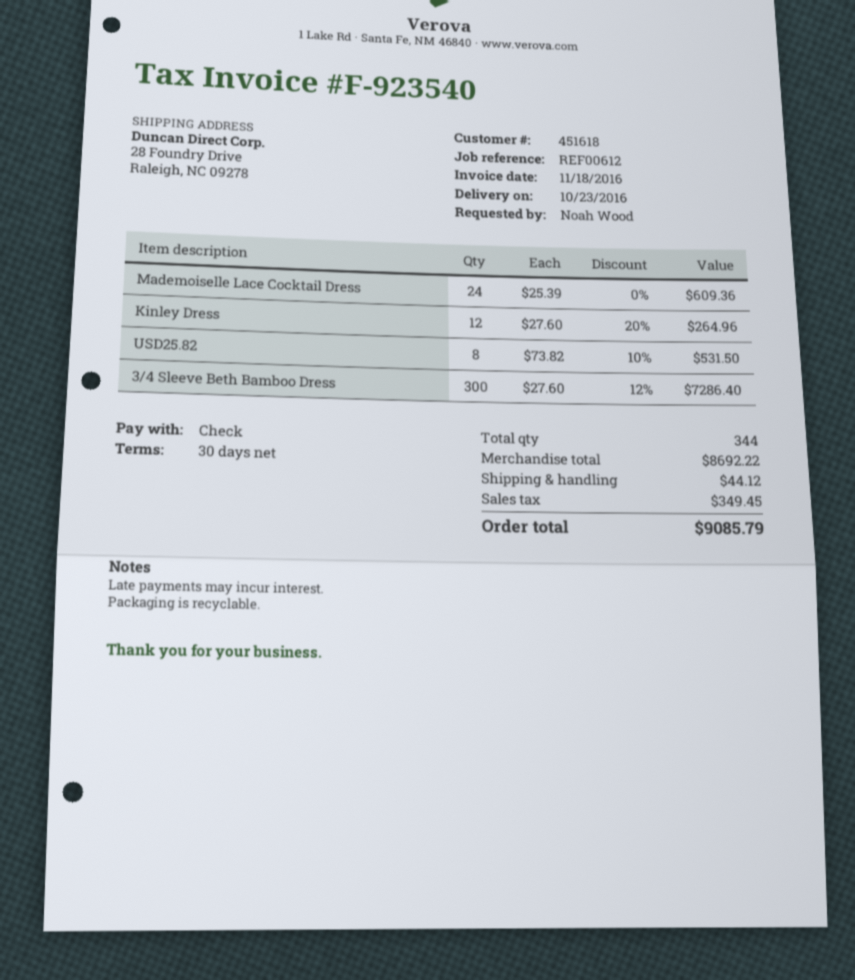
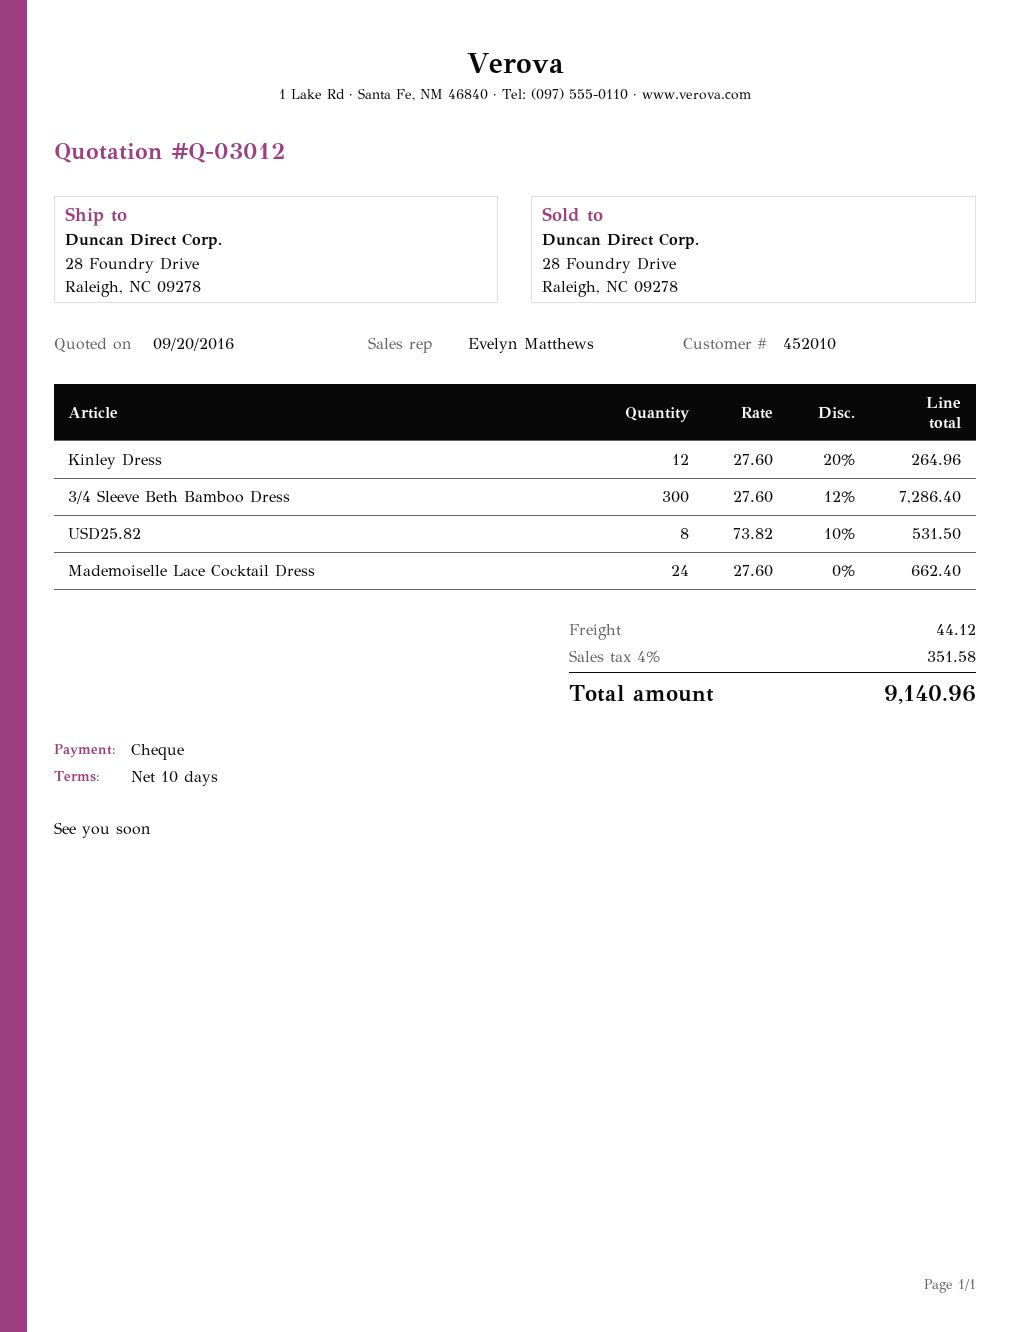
payment terms: 30 days -> 10 days
customer number: 451618 -> 452010
Mademoiselle Lace Cocktail Dress: 24 x 25.39 = 609.36 -> 24 x 27.60 = 662.40
tax: 349.45 -> 351.58
total: 9085.79 -> 9140.96

